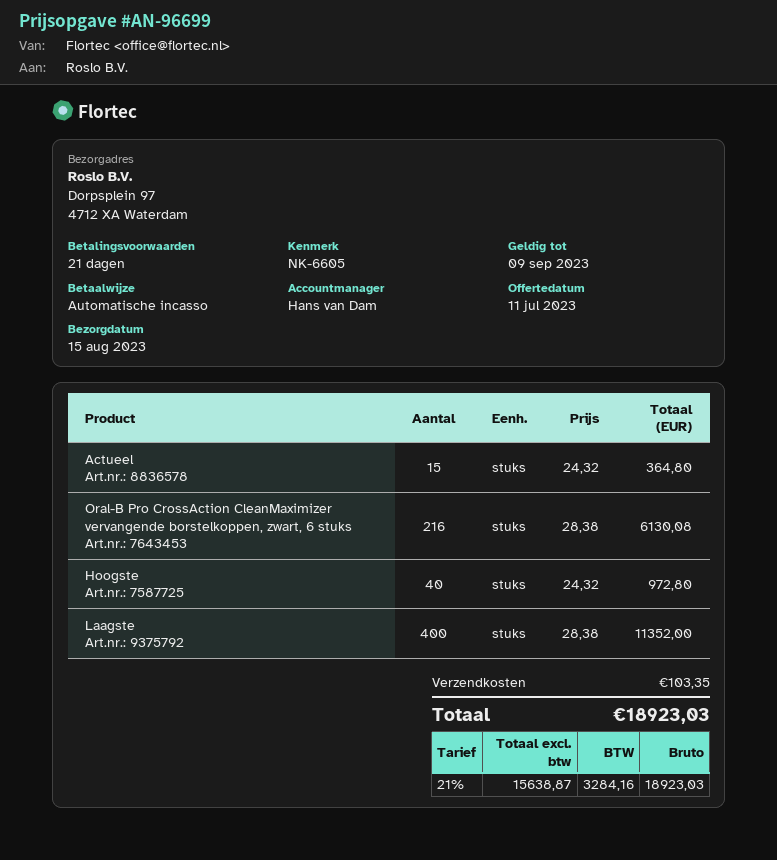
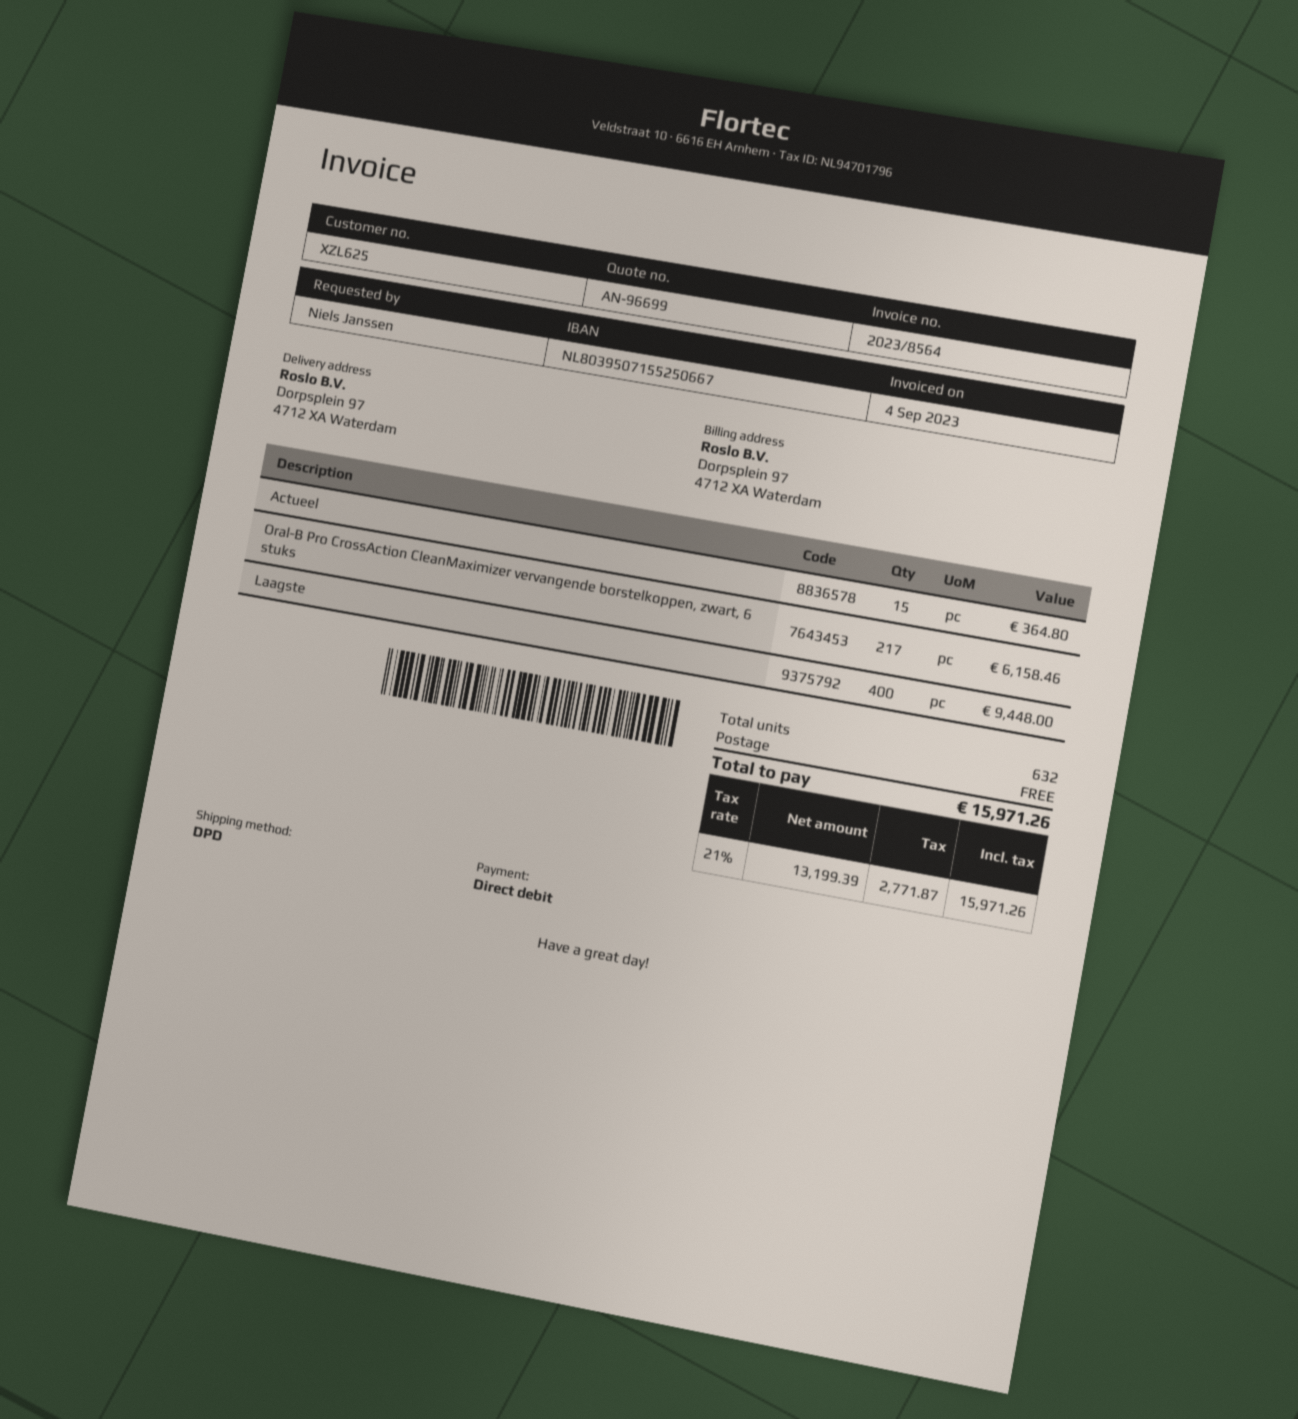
Oral-B Pro CrossAction CleanMaximizer vervangende borstelkoppen, zwart, 6 stuks: 216 for 6130.08 -> 217 for 6158.46
Hoogste: 40 for 972.80 -> none
Laagste: 400 for 11352.00 -> 400 for 9448.00
shipping: 103.35 -> 0.00
net: 15638.87 -> 13199.39
tax: 21% = 3284.16 -> 21% = 2771.87
total: 18923.03 -> 15971.26

